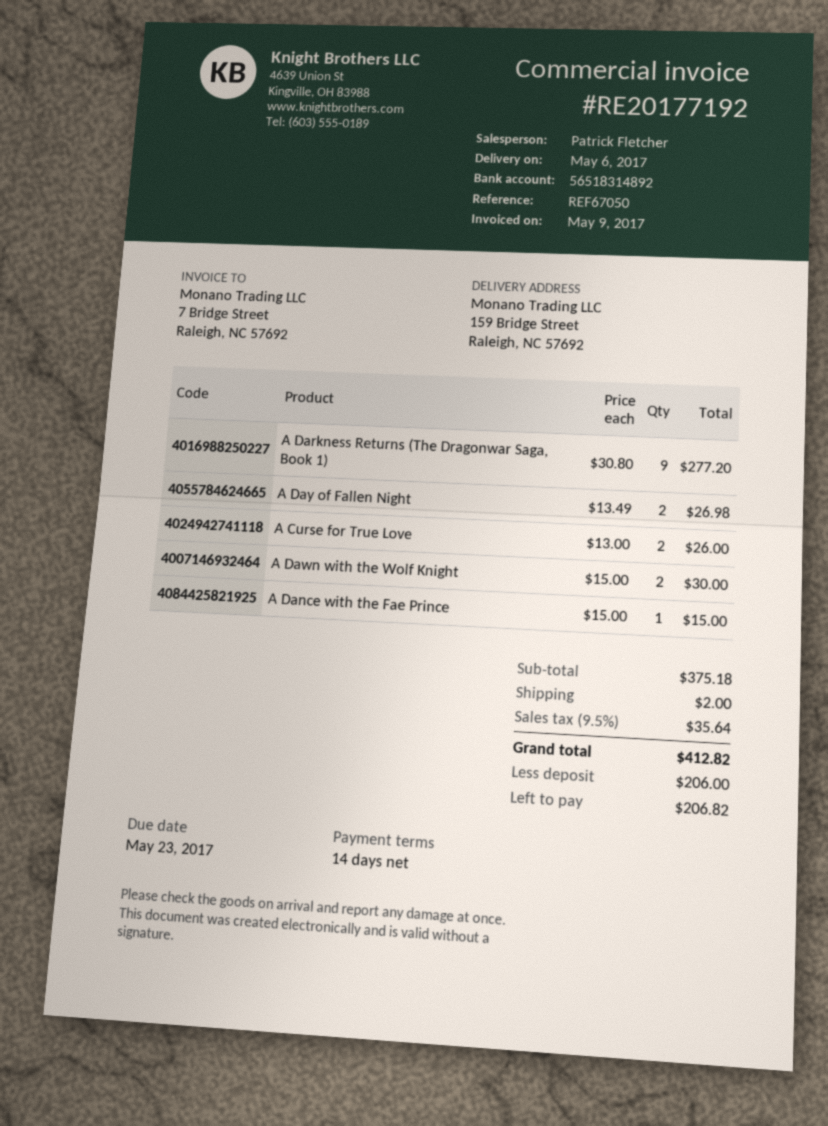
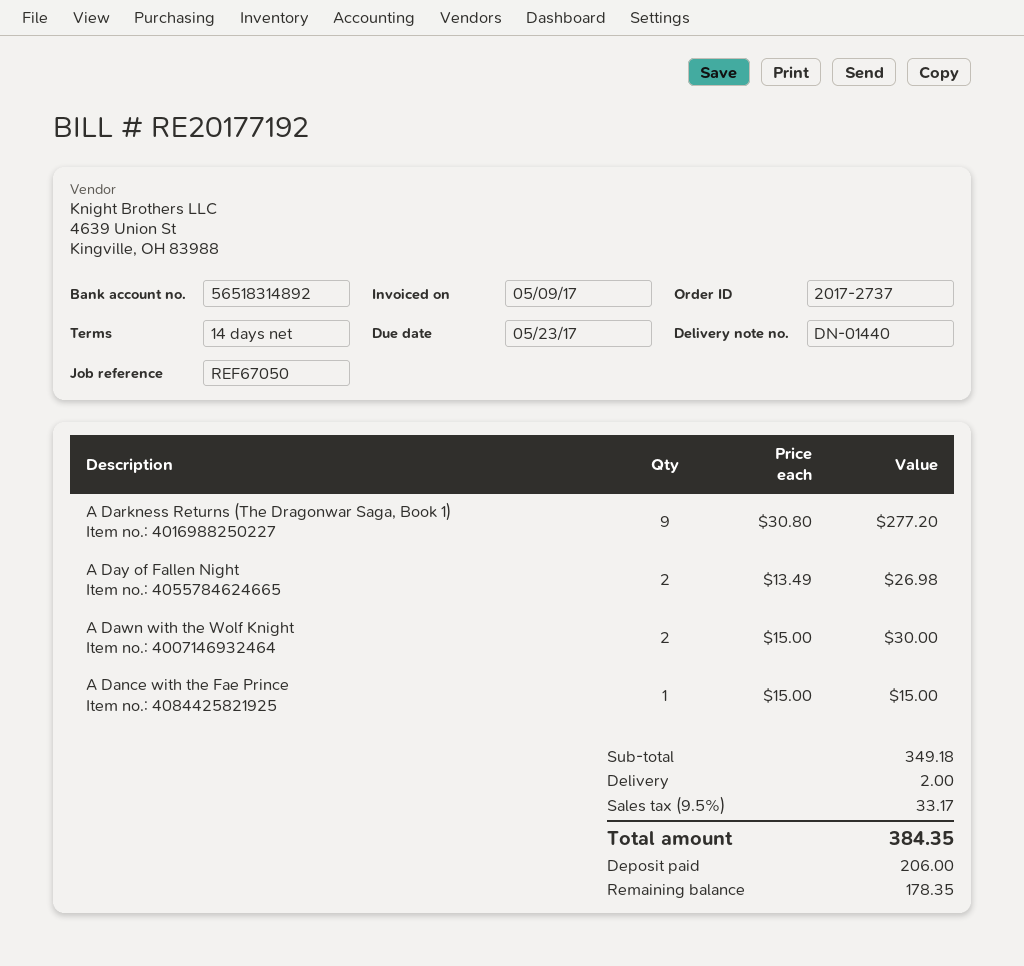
A Curse for True Love: 2 x 13.00 = 26.00 -> none
subtotal: 375.18 -> 349.18
tax: 9.5% = 35.64 -> 9.5% = 33.17
total: 412.82 -> 384.35
balance: 206.82 -> 178.35

